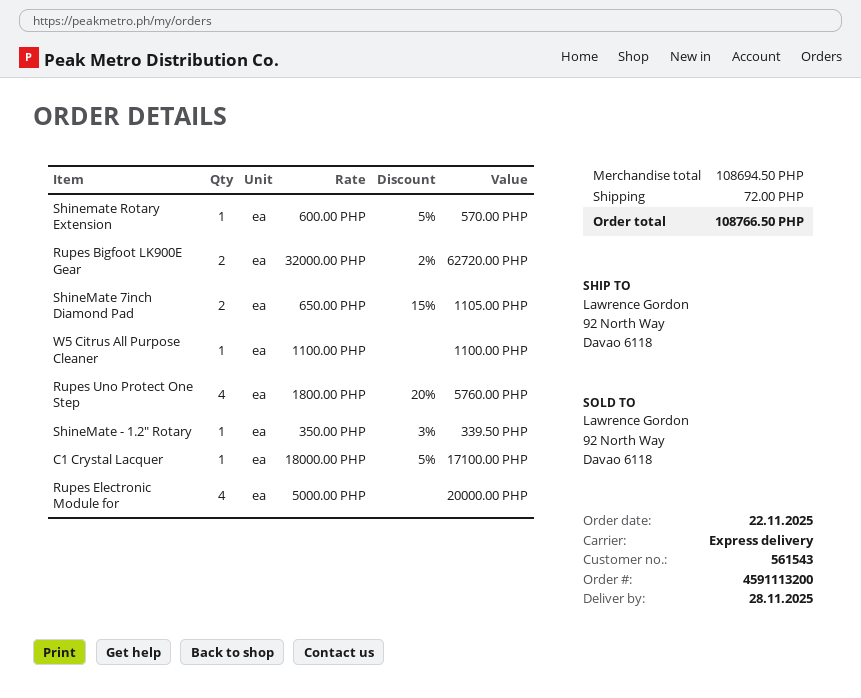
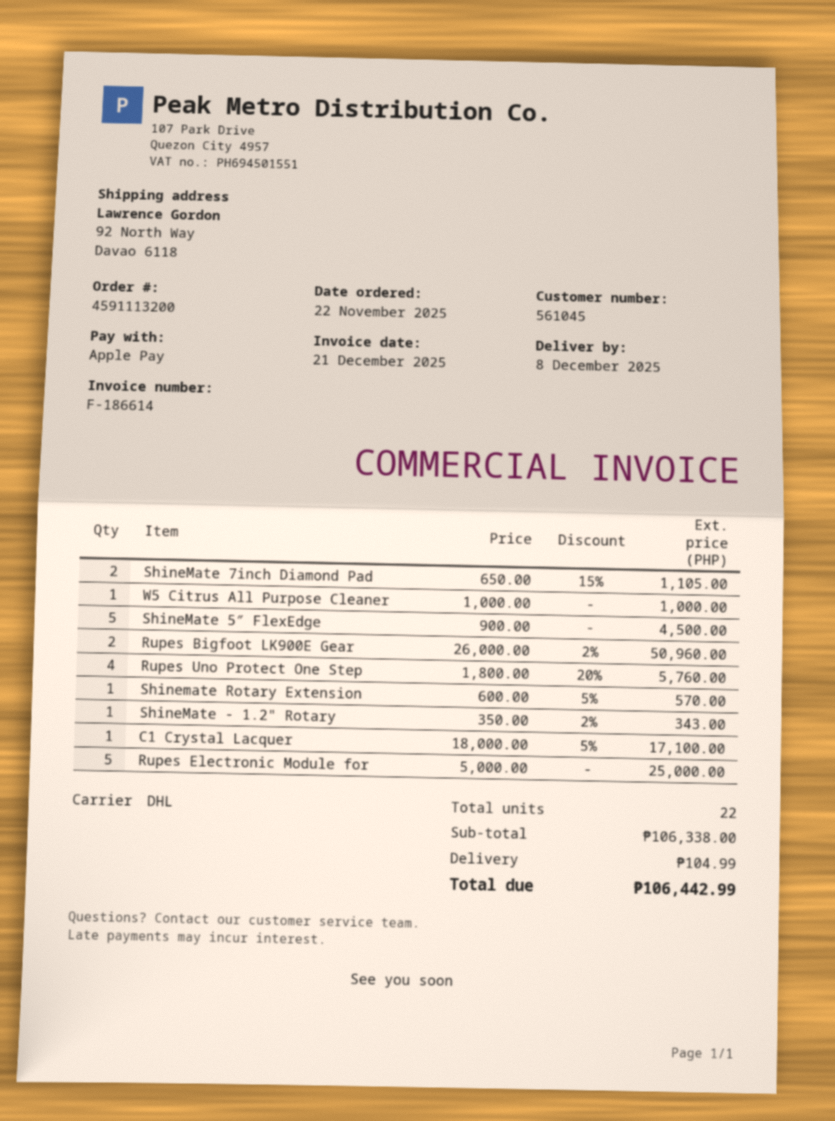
delivery date: 2025-11-28 -> 2025-12-08
customer number: 561543 -> 561045
shipping method: express -> DHL
Rupes Bigfoot LK900E Gear: 2 x 32000.00 - 2% = 62720.00 -> 2 x 26000.00 - 2% = 50960.00
W5 Citrus All Purpose Cleaner: 1 x 1100.00 = 1100.00 -> 1 x 1000.00 = 1000.00
ShineMate - 1.2" Rotary: 1 x 350.00 - 3% = 339.50 -> 1 x 350.00 - 2% = 343.00
Rupes Electronic Module for: 4 x 5000.00 = 20000.00 -> 5 x 5000.00 = 25000.00
ShineMate 5″ FlexEdge: none -> 5 x 900.00 = 4500.00
subtotal: 108694.50 -> 106338.00
shipping: 72.00 -> 104.99
total: 108766.50 -> 106442.99

